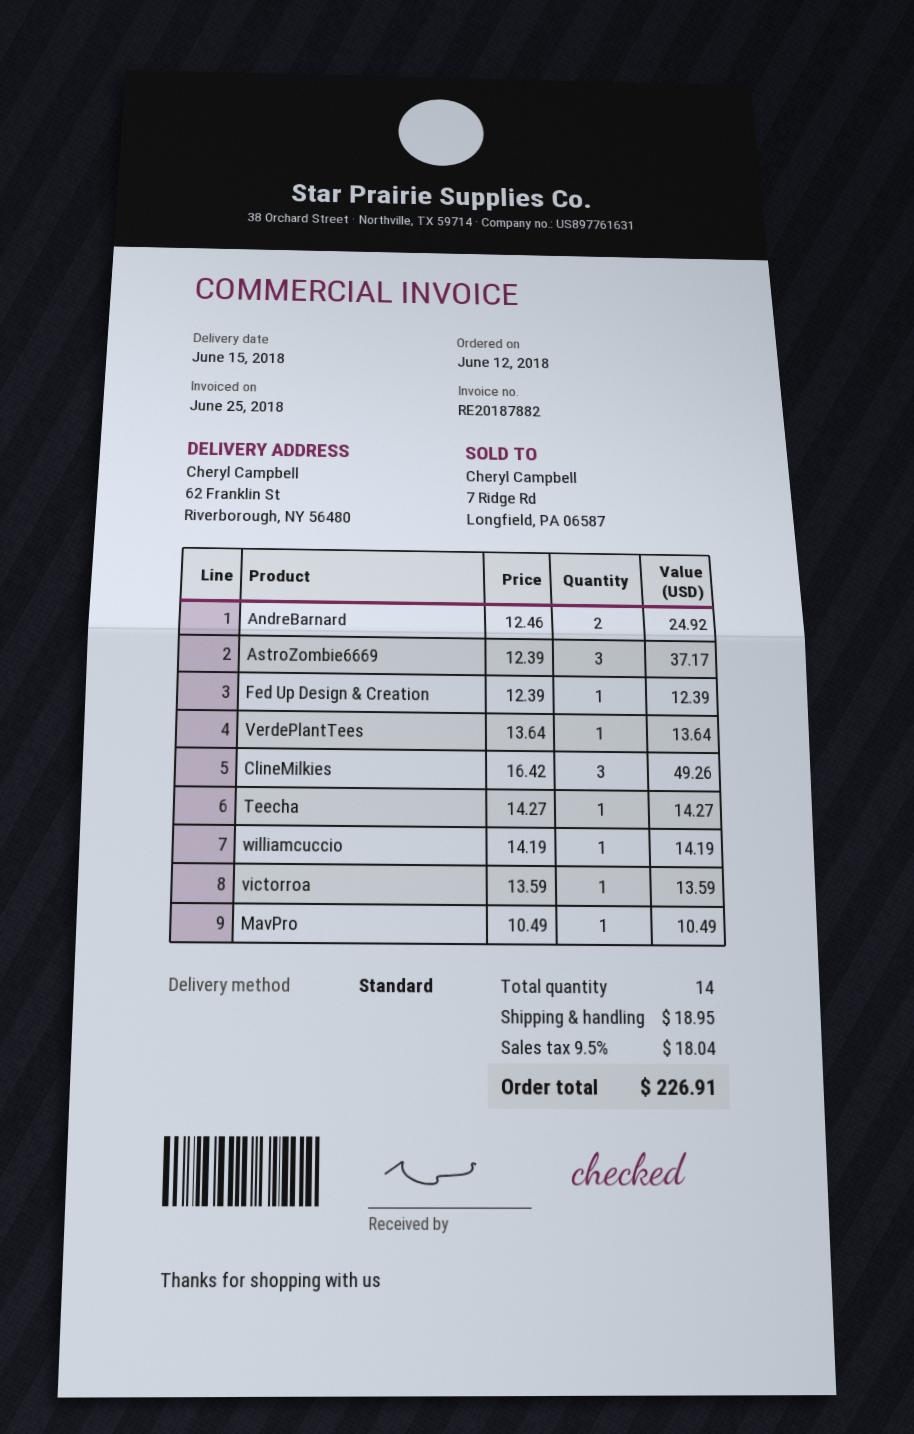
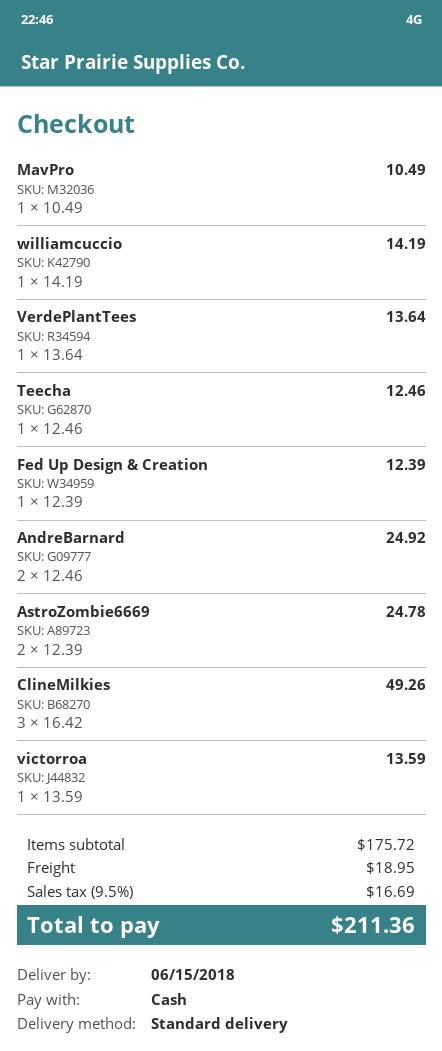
AstroZombie6669: 3 x 12.39 = 37.17 -> 2 x 12.39 = 24.78
Teecha: 1 x 14.27 = 14.27 -> 1 x 12.46 = 12.46
tax: 9.5% = 18.04 -> 9.5% = 16.69
total: 226.91 -> 211.36

